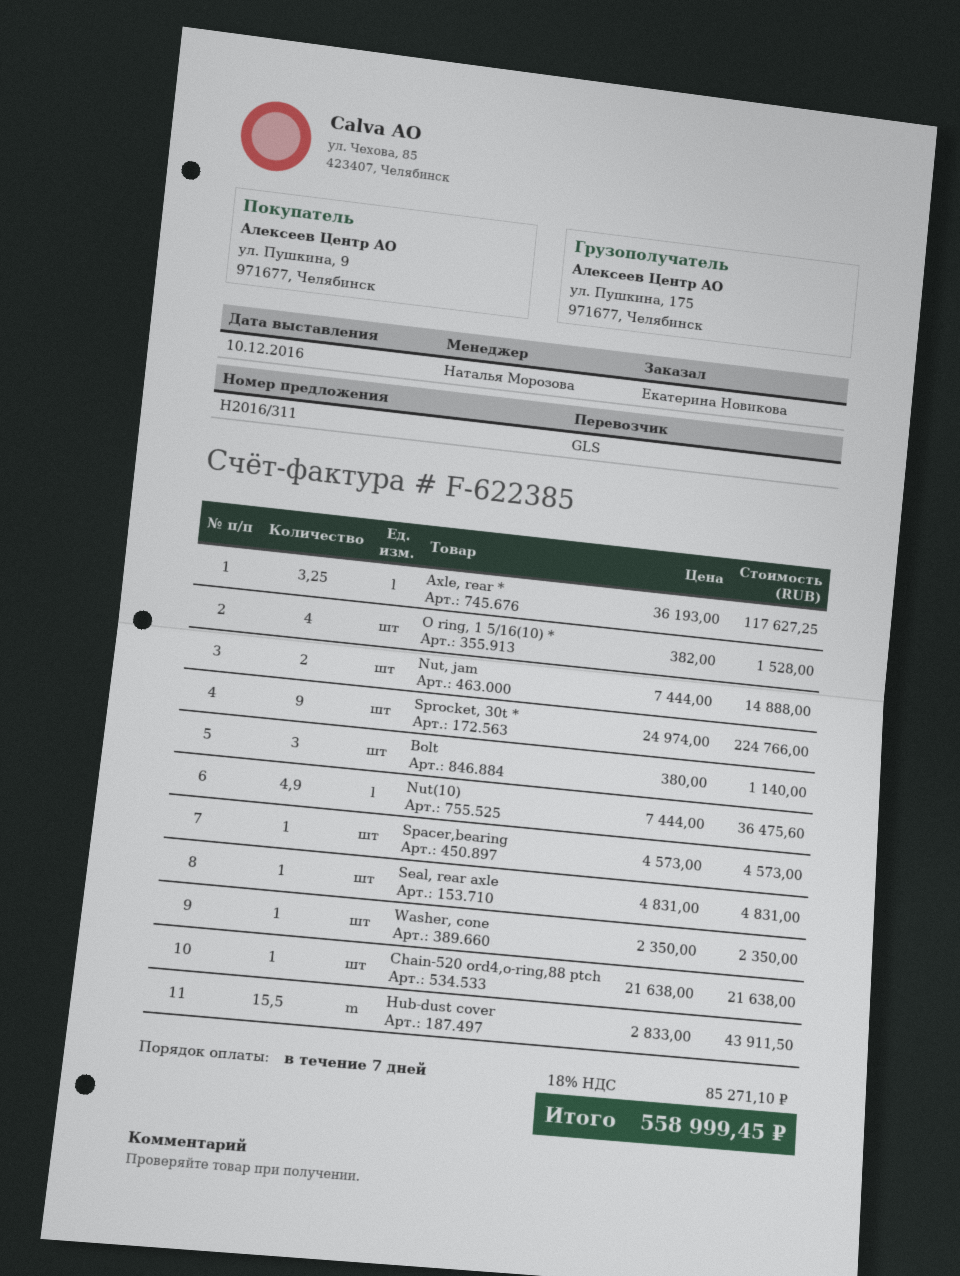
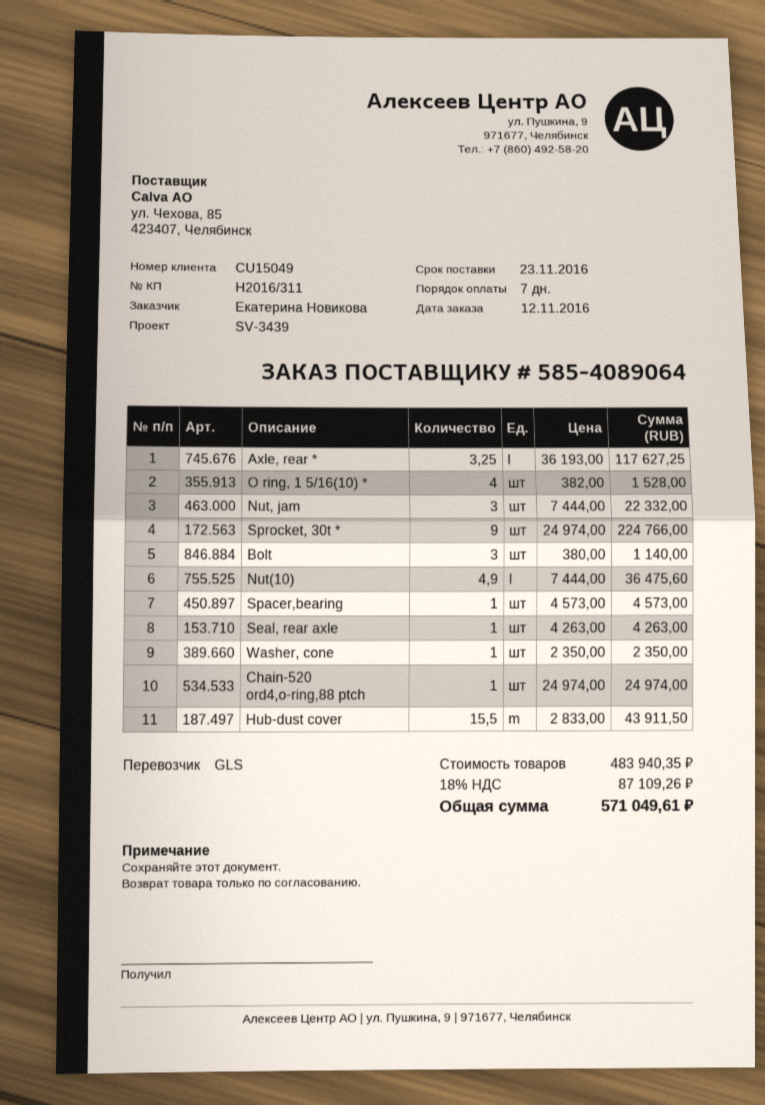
Nut, jam: 2 x 7444.00 = 14888.00 -> 3 x 7444.00 = 22332.00
Seal, rear axle: 1 x 4831.00 = 4831.00 -> 1 x 4263.00 = 4263.00
Chain-520 ord4,o-ring,88 ptch: 1 x 21638.00 = 21638.00 -> 1 x 24974.00 = 24974.00
tax: 18% = 85271.10 -> 18% = 87109.26
total: 558999.45 -> 571049.61

